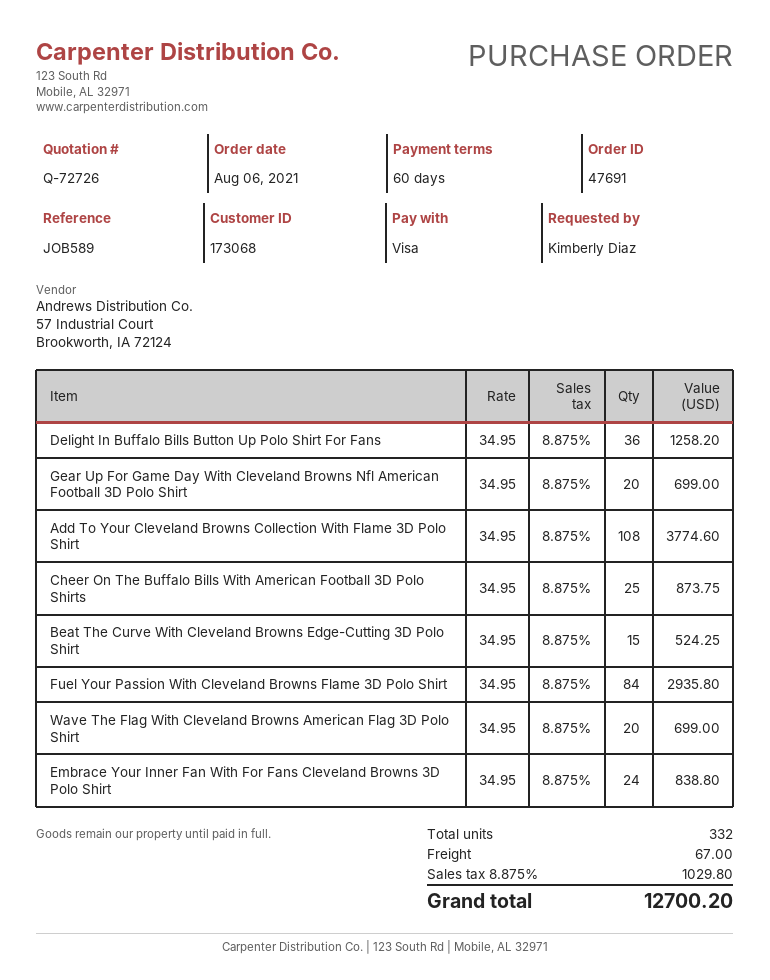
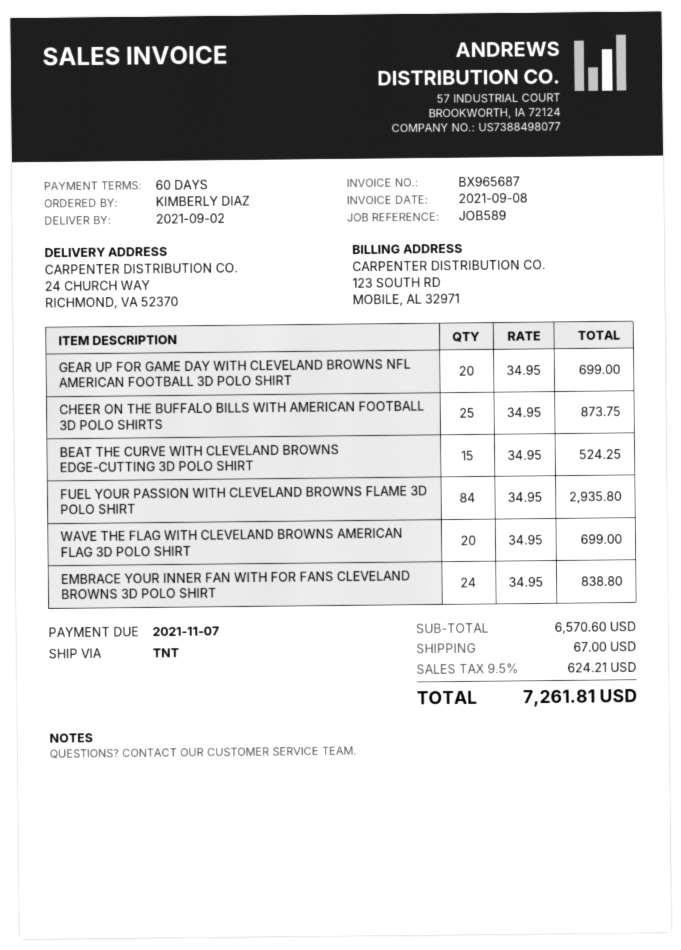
Delight In Buffalo Bills Button Up Polo Shirt For Fans: 36 x 34.95 = 1258.20 -> none
Add To Your Cleveland Browns Collection With Flame 3D Polo Shirt: 108 x 34.95 = 3774.60 -> none
tax: 8.875% = 1029.80 -> 9.5% = 624.21
total: 12700.20 -> 7261.81

